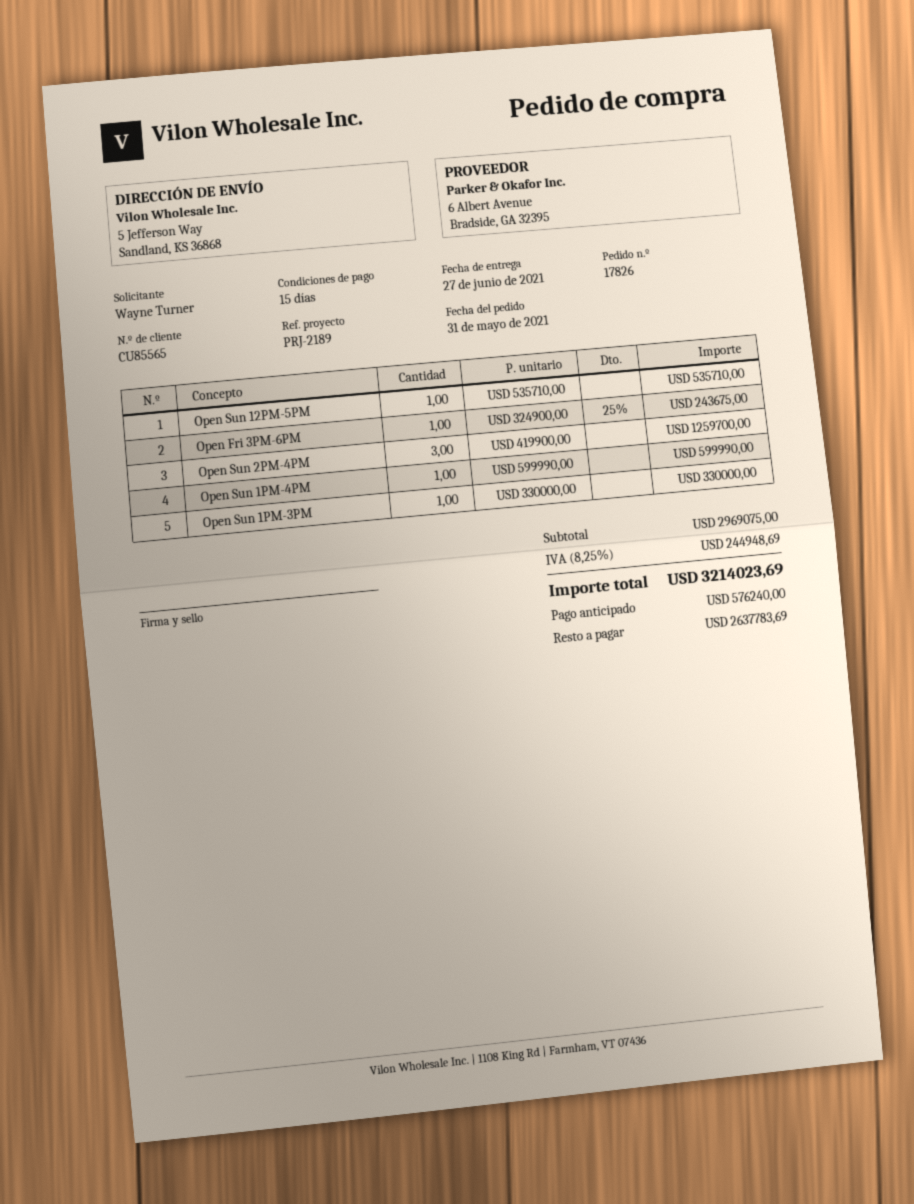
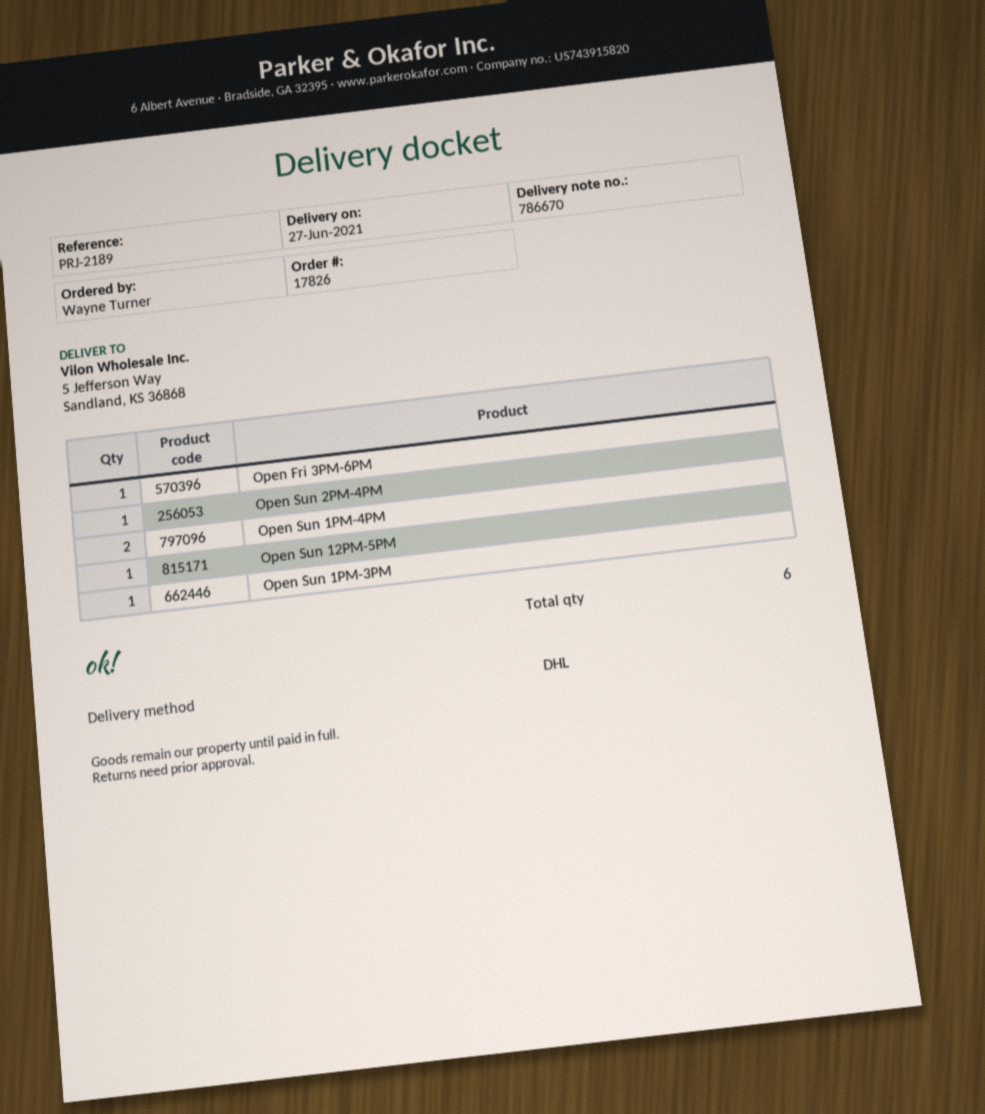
Open Sun 2PM-4PM: 3 -> 1
Open Sun 1PM-4PM: 1 -> 2

